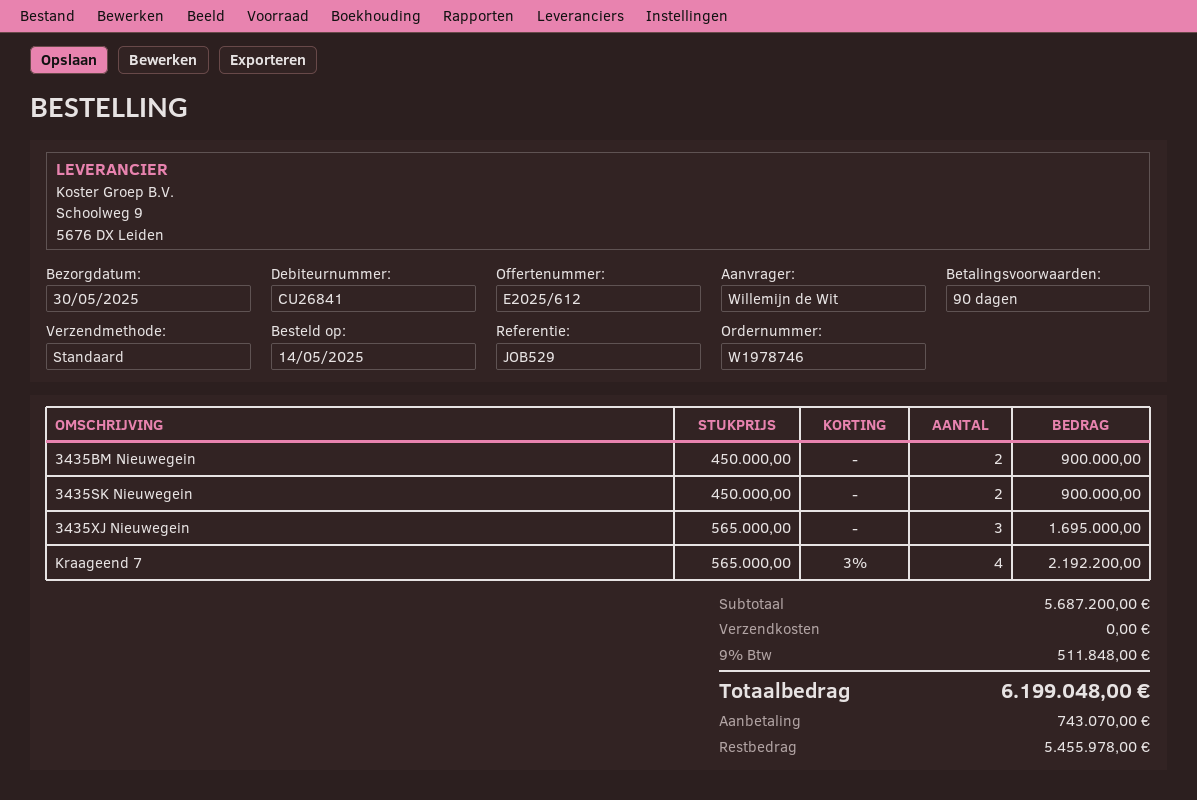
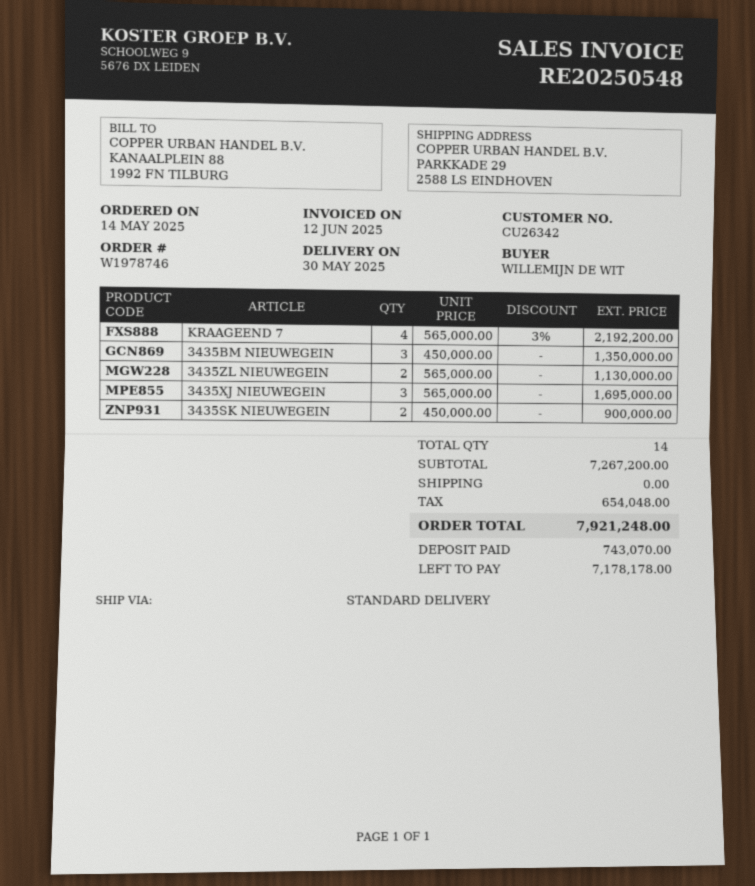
customer number: CU26841 -> CU26342
3435BM Nieuwegein: 2 x 450000.00 = 900000.00 -> 3 x 450000.00 = 1350000.00
3435ZL NIEUWEGEIN: none -> 2 x 565000.00 = 1130000.00
subtotal: 5687200.00 -> 7267200.00
tax: 511848.00 -> 654048.00
total: 6199048.00 -> 7921248.00
balance: 5455978.00 -> 7178178.00

